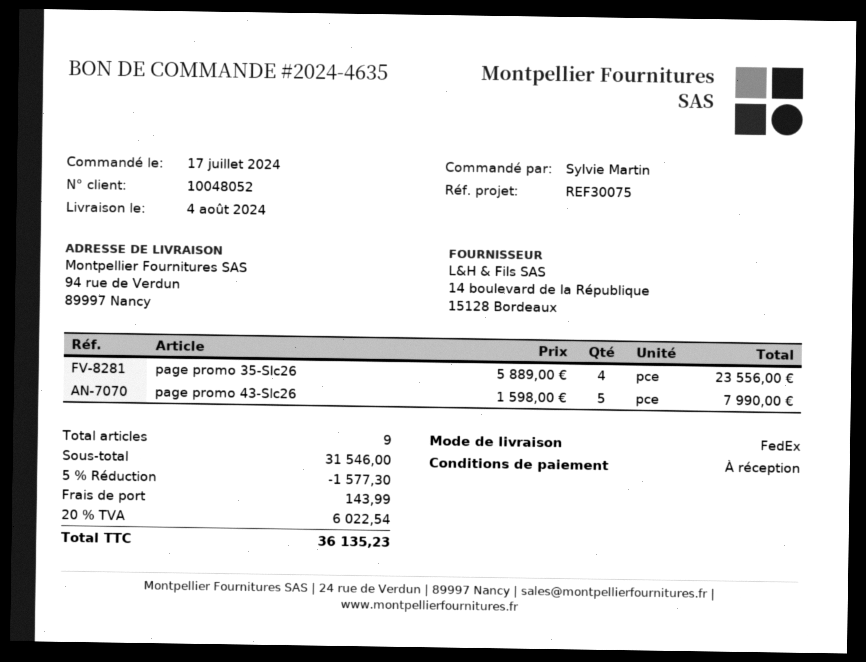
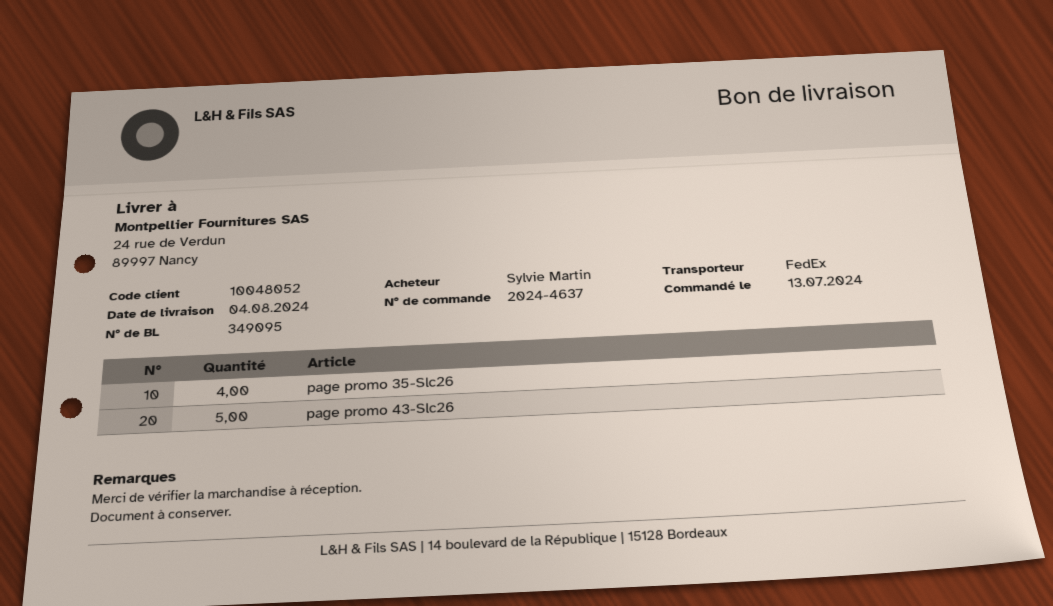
order number: 2024-4635 -> 2024-4637
order date: 2024-07-17 -> 2024-07-13
ship to: 94 rue de Verdun, 89997 Nancy -> 24 rue de Verdun, 89997 Nancy

